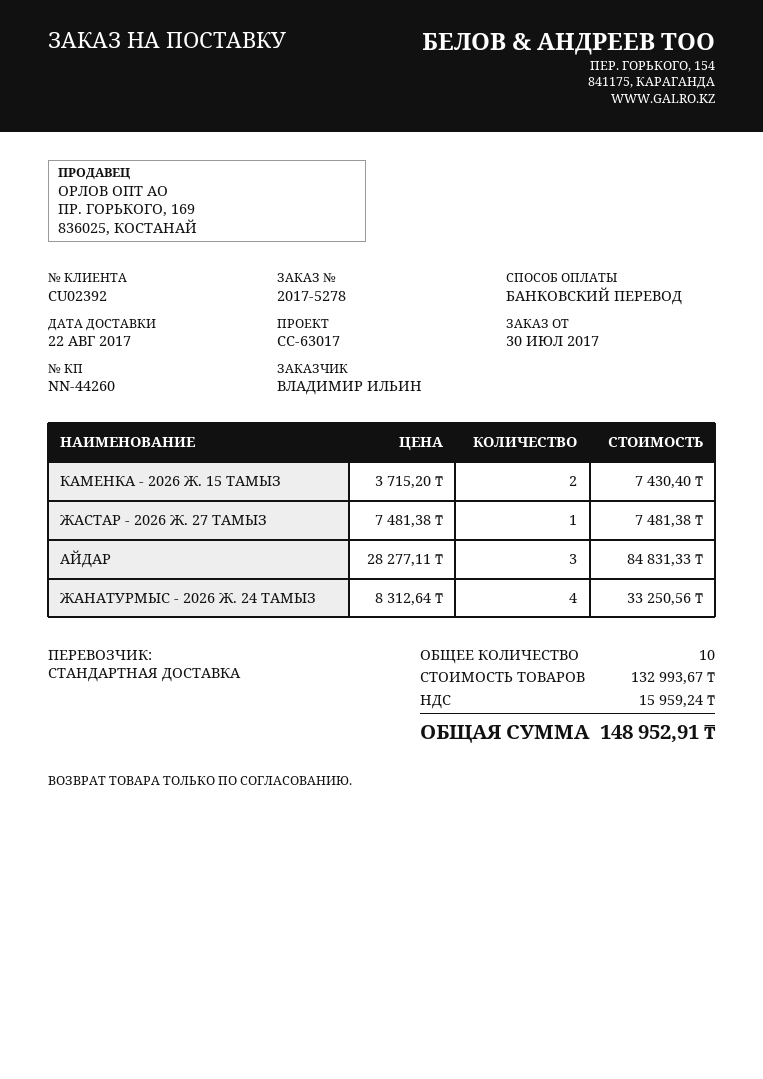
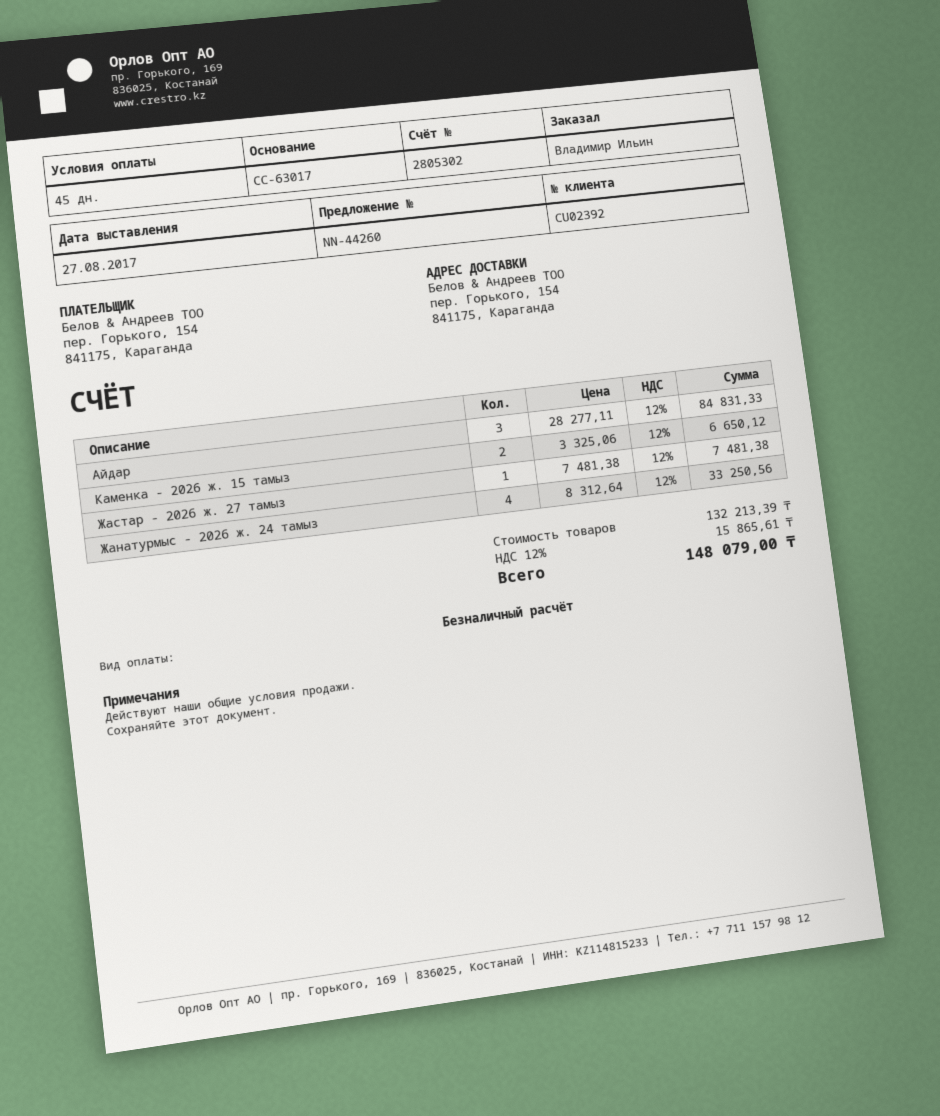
КАМЕНКА - 2026 Ж. 15 ТАМЫЗ: 2 x 3715.20 = 7430.40 -> 2 x 3325.06 = 6650.12
subtotal: 132993.67 -> 132213.39
tax: 15959.24 -> 15865.61
total: 148952.91 -> 148079.00

